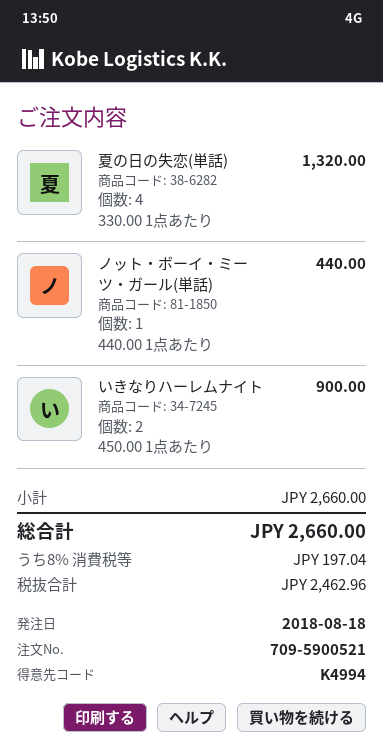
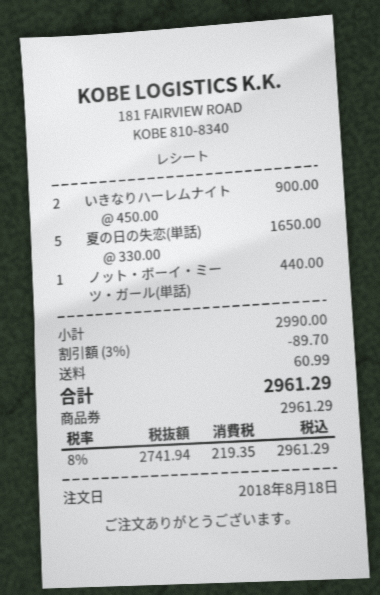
夏の日の失恋(単話): 4 x 330.00 = 1320.00 -> 5 x 330.00 = 1650.00
subtotal: 2660.00 -> 2990.00
discount: none -> 3% = 89.70
shipping: none -> 60.99
net: 2462.96 -> 2741.94
tax: 8% = 197.04 -> 8% = 219.35
total: 2660.00 -> 2961.29

